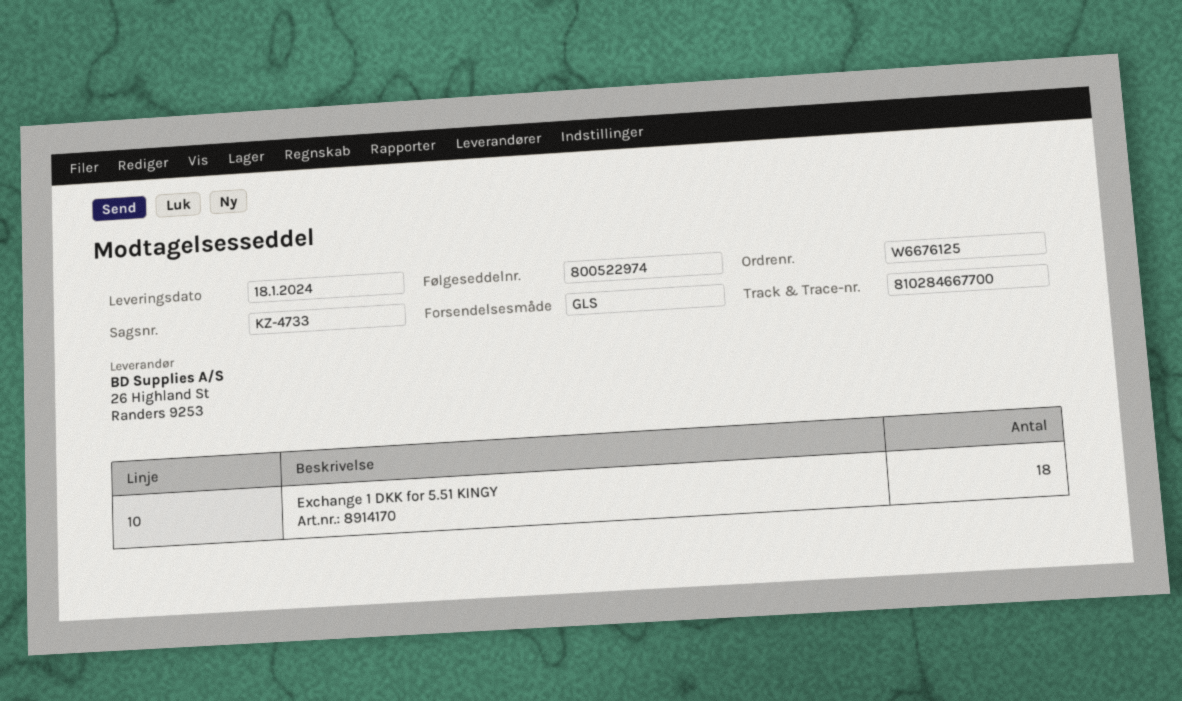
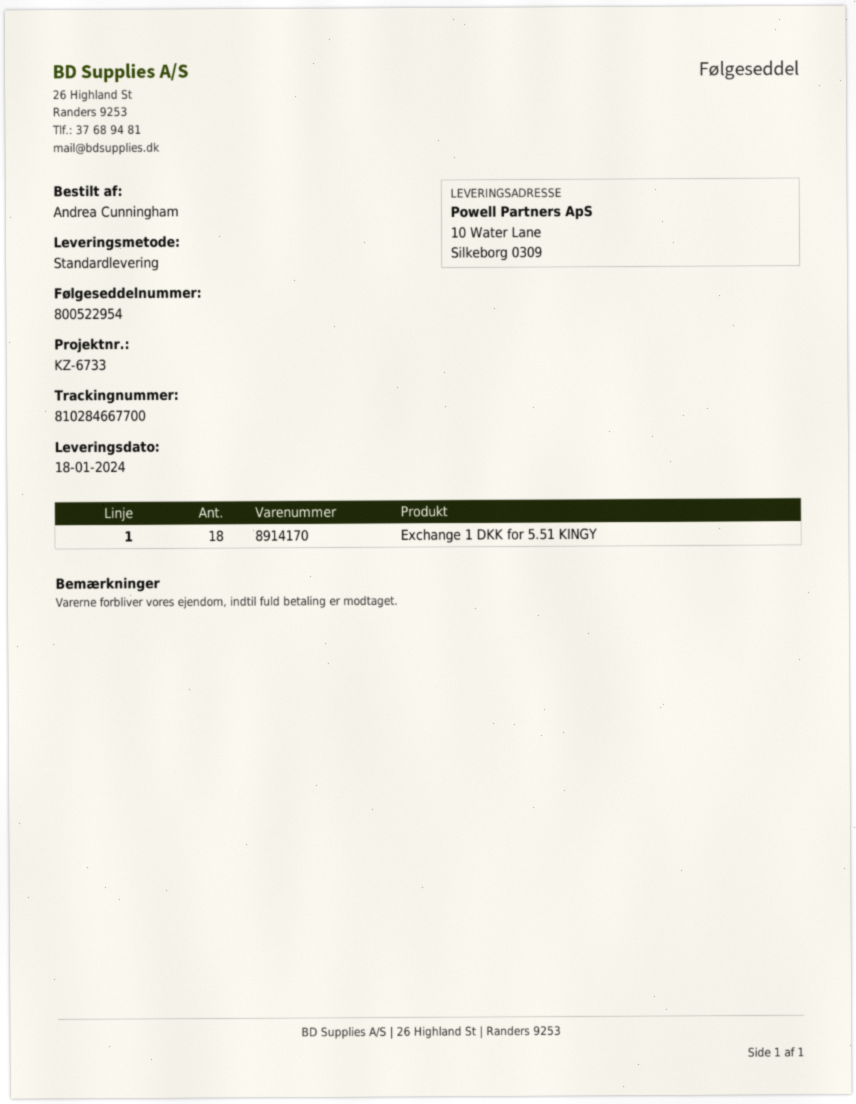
delivery note number: 800522974 -> 800522954
reference: KZ-4733 -> KZ-6733
shipping method: GLS -> standard

